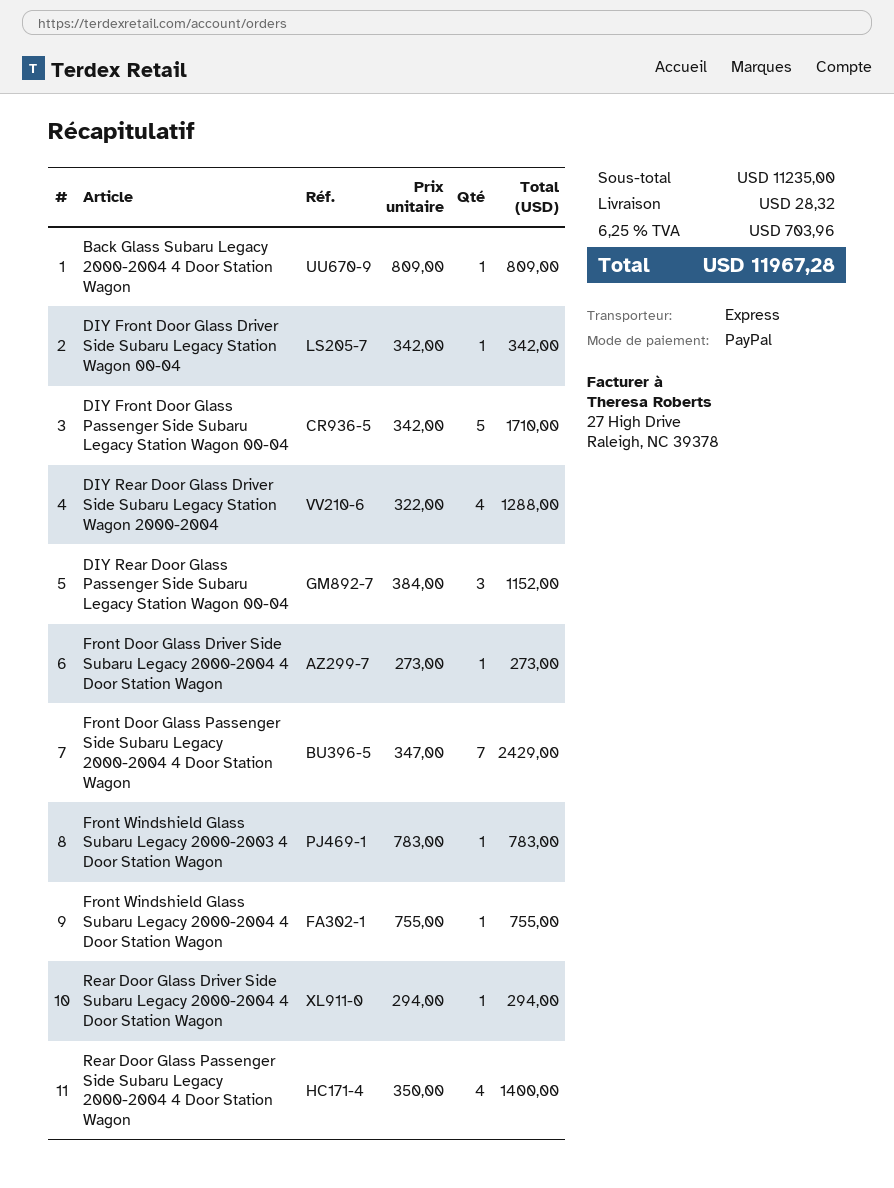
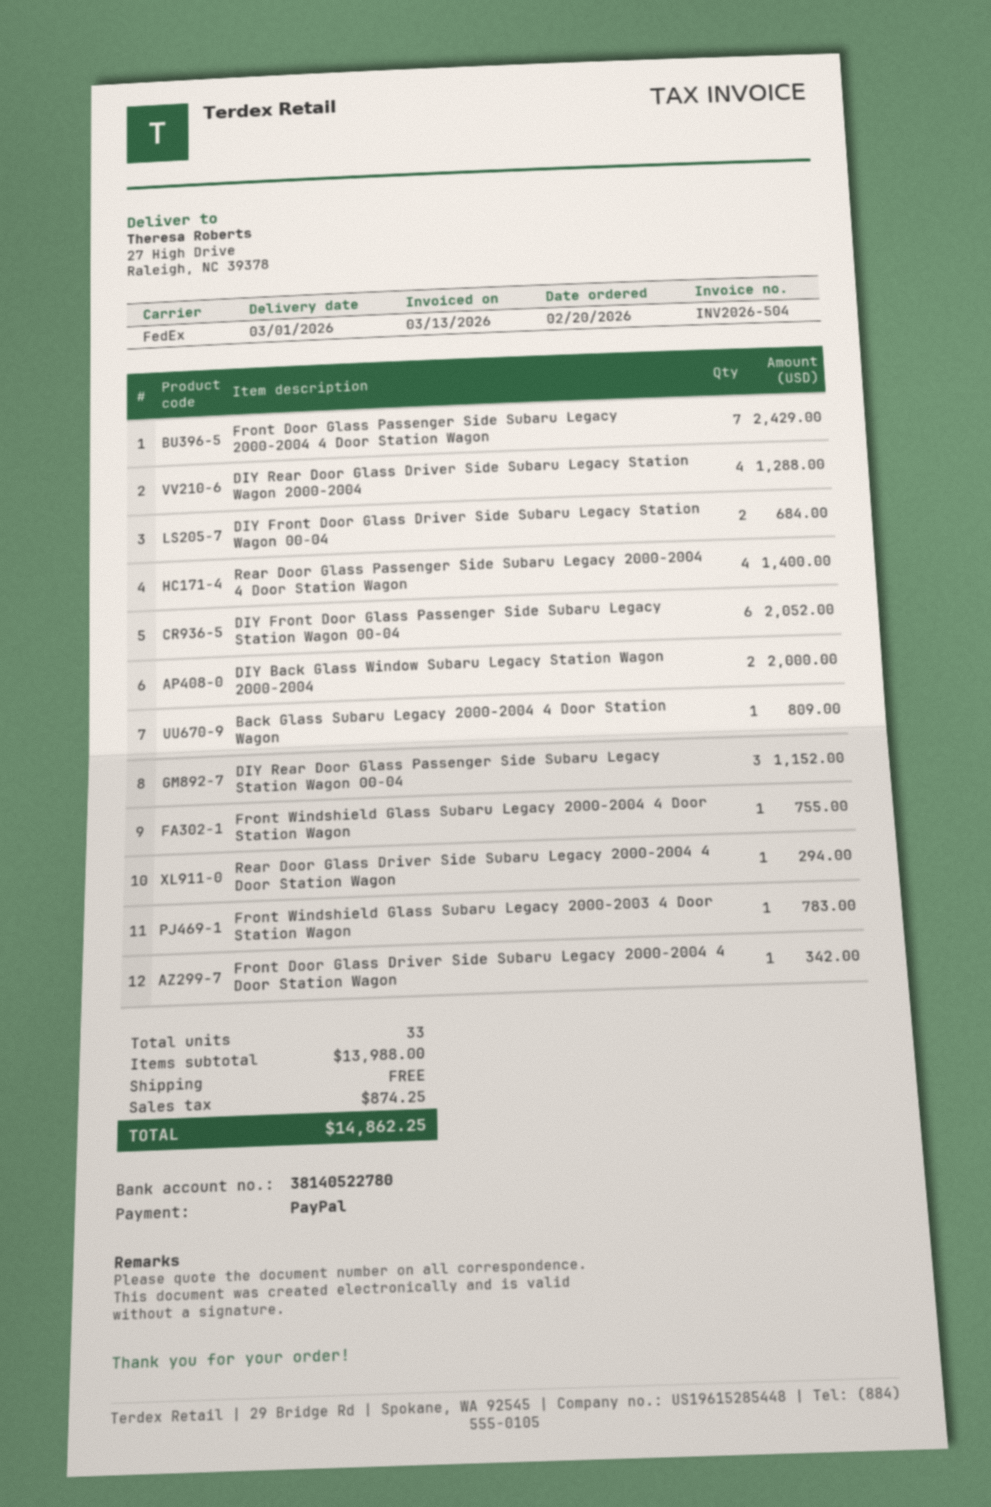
shipping method: express -> FedEx
DIY Front Door Glass Driver Side Subaru Legacy Station Wagon 00-04: 1 for 342.00 -> 2 for 684.00
DIY Front Door Glass Passenger Side Subaru Legacy Station Wagon 00-04: 5 for 1710.00 -> 6 for 2052.00
Front Door Glass Driver Side Subaru Legacy 2000-2004 4 Door Station Wagon: 1 for 273.00 -> 1 for 342.00
DIY Back Glass Window Subaru Legacy Station Wagon 2000-2004: none -> 2 for 2000.00
subtotal: 11235.00 -> 13988.00
shipping: 28.32 -> 0.00
tax: 703.96 -> 874.25
total: 11967.28 -> 14862.25

